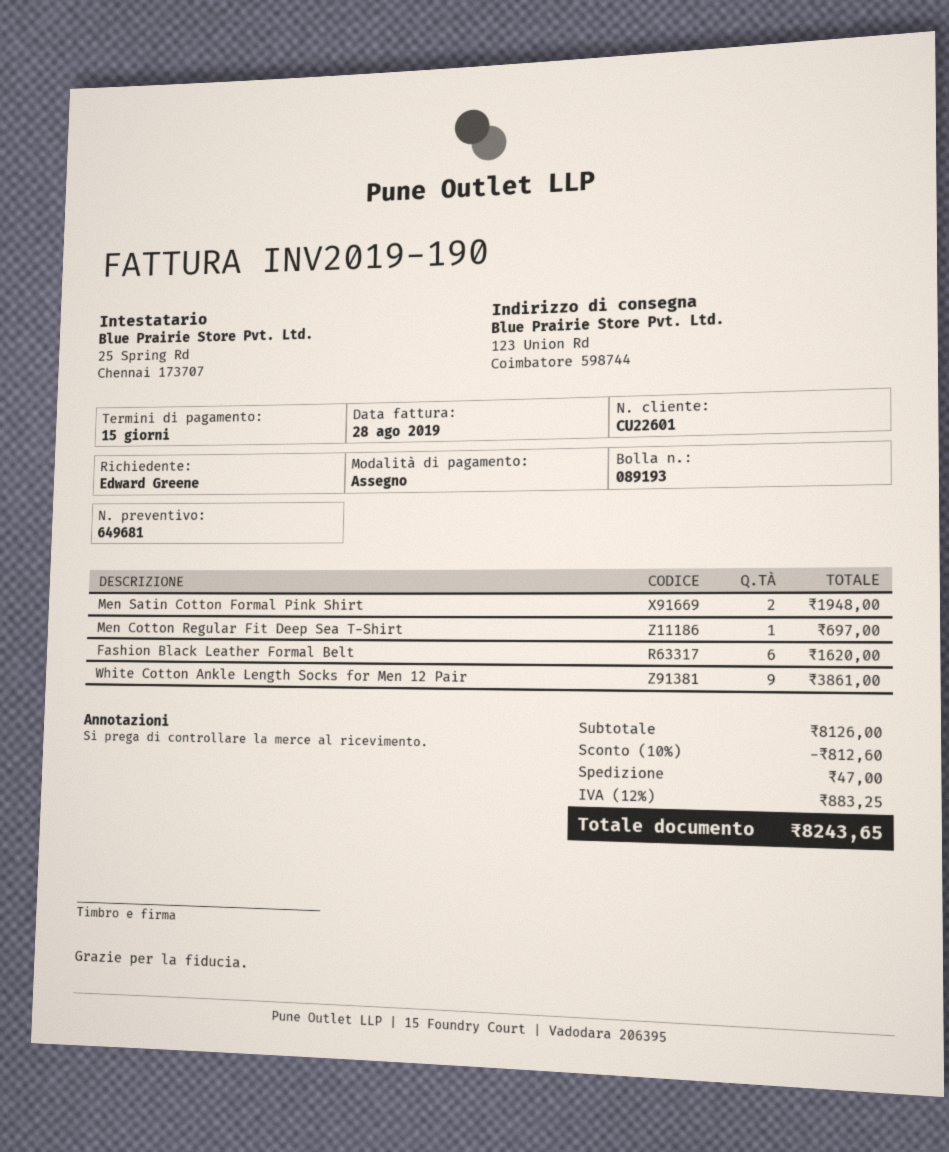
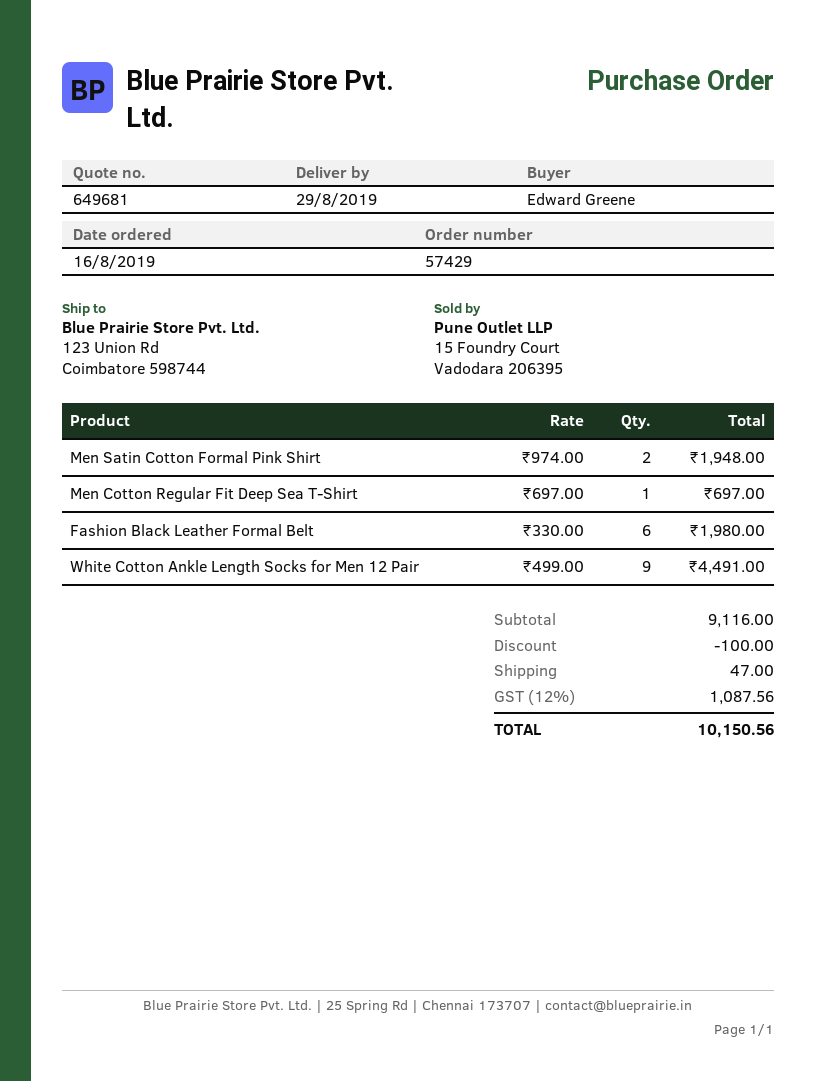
Fashion Black Leather Formal Belt: 6 for 1620.00 -> 6 for 1980.00
White Cotton Ankle Length Socks for Men 12 Pair: 9 for 3861.00 -> 9 for 4491.00
subtotal: 8126.00 -> 9116.00
discount: 812.60 -> 100.00
tax: 12% = 883.25 -> 12% = 1087.56
total: 8243.65 -> 10150.56

